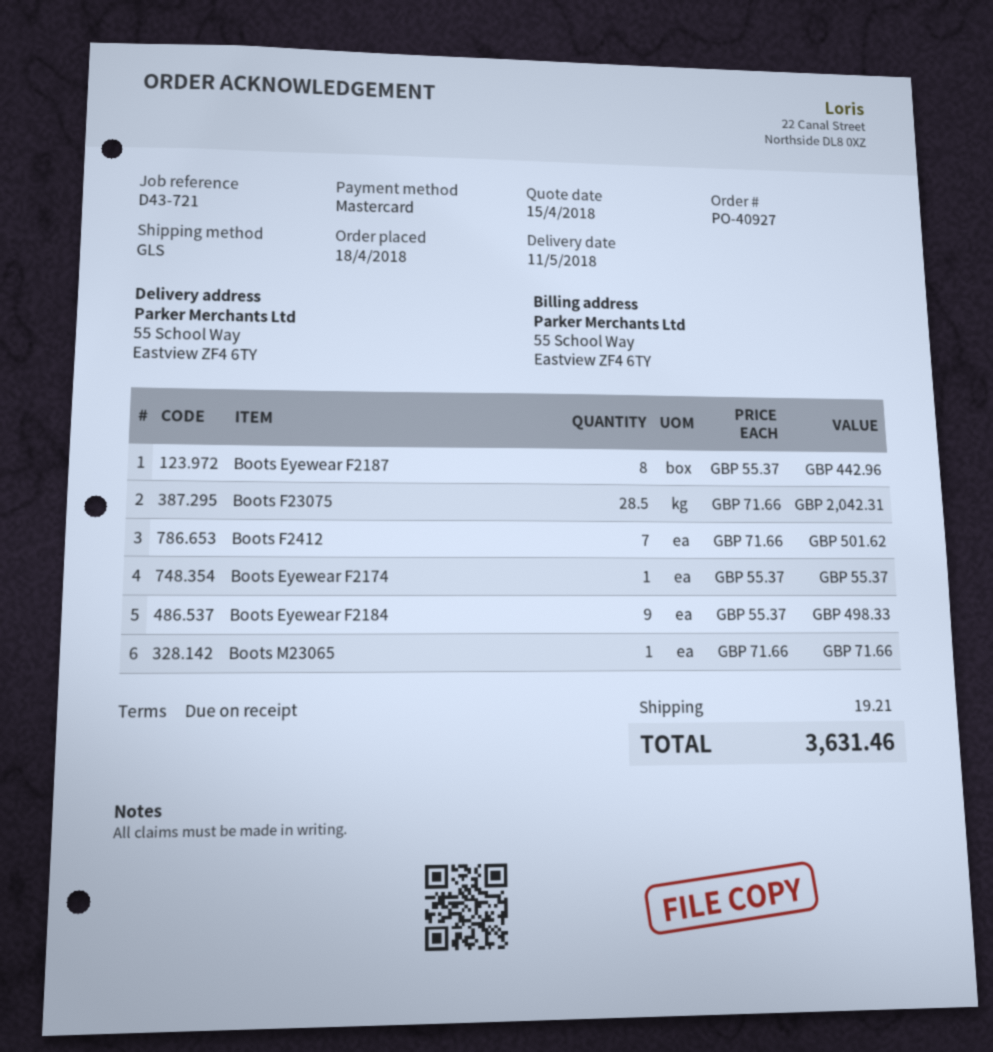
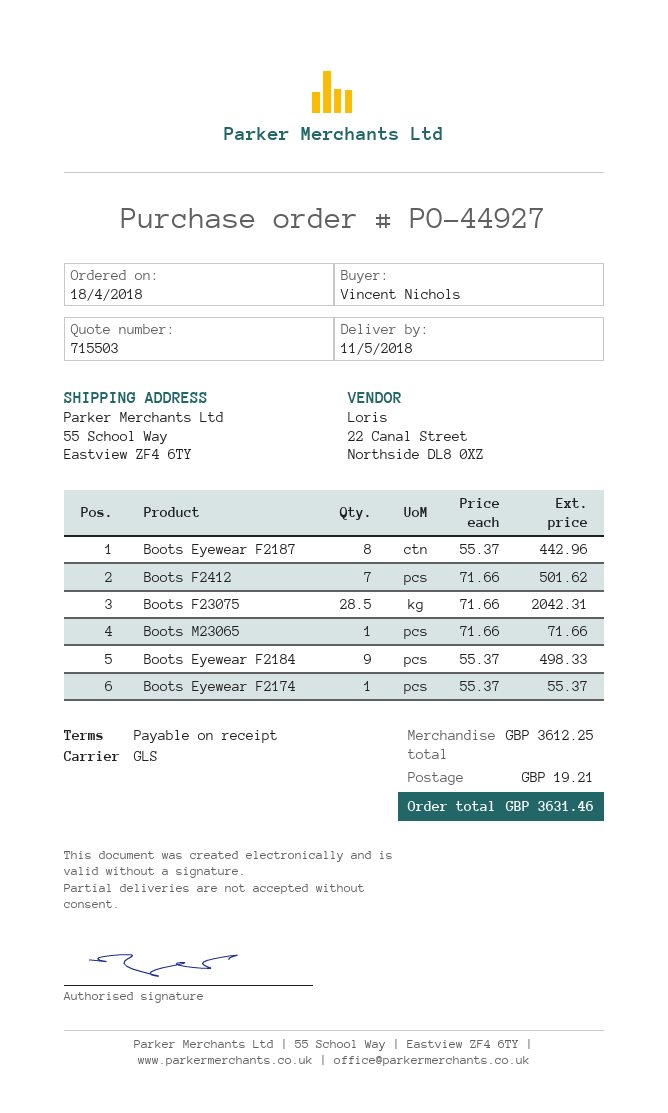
order number: PO-40927 -> PO-44927

